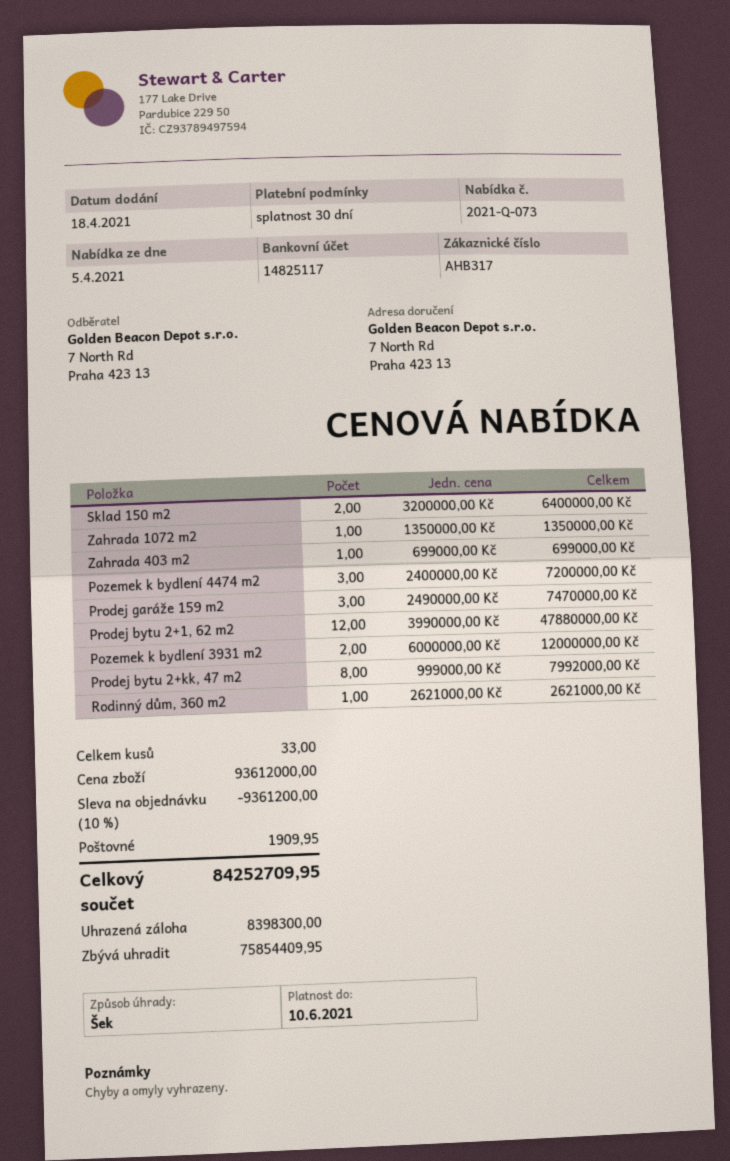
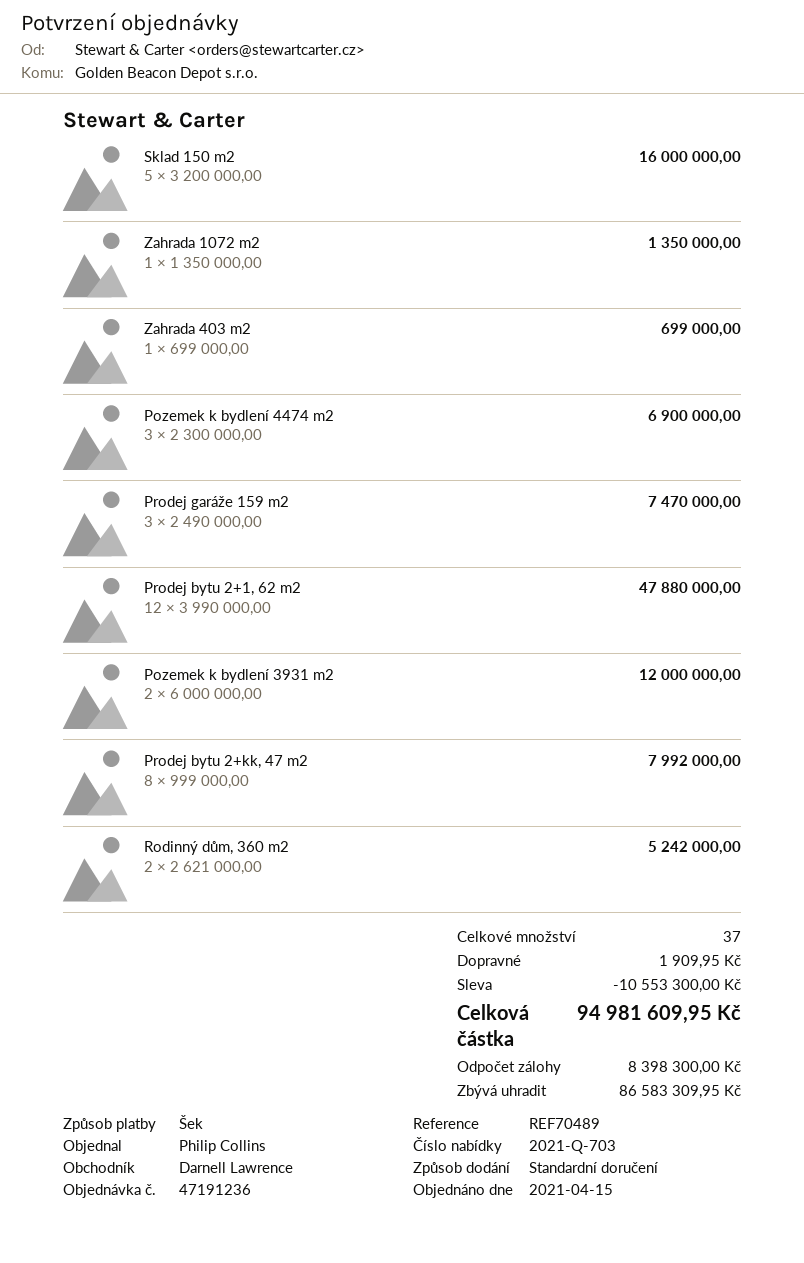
quote number: 2021-Q-073 -> 2021-Q-703
Sklad 150 m2: 2 x 3200000.00 = 6400000.00 -> 5 x 3200000.00 = 16000000.00
Pozemek k bydlení 4474 m2: 3 x 2400000.00 = 7200000.00 -> 3 x 2300000.00 = 6900000.00
Rodinný dům, 360 m2: 1 x 2621000.00 = 2621000.00 -> 2 x 2621000.00 = 5242000.00
total quantity: 33 -> 37
discount: 9361200.00 -> 10553300.00
total: 84252709.95 -> 94981609.95
balance: 75854409.95 -> 86583309.95

